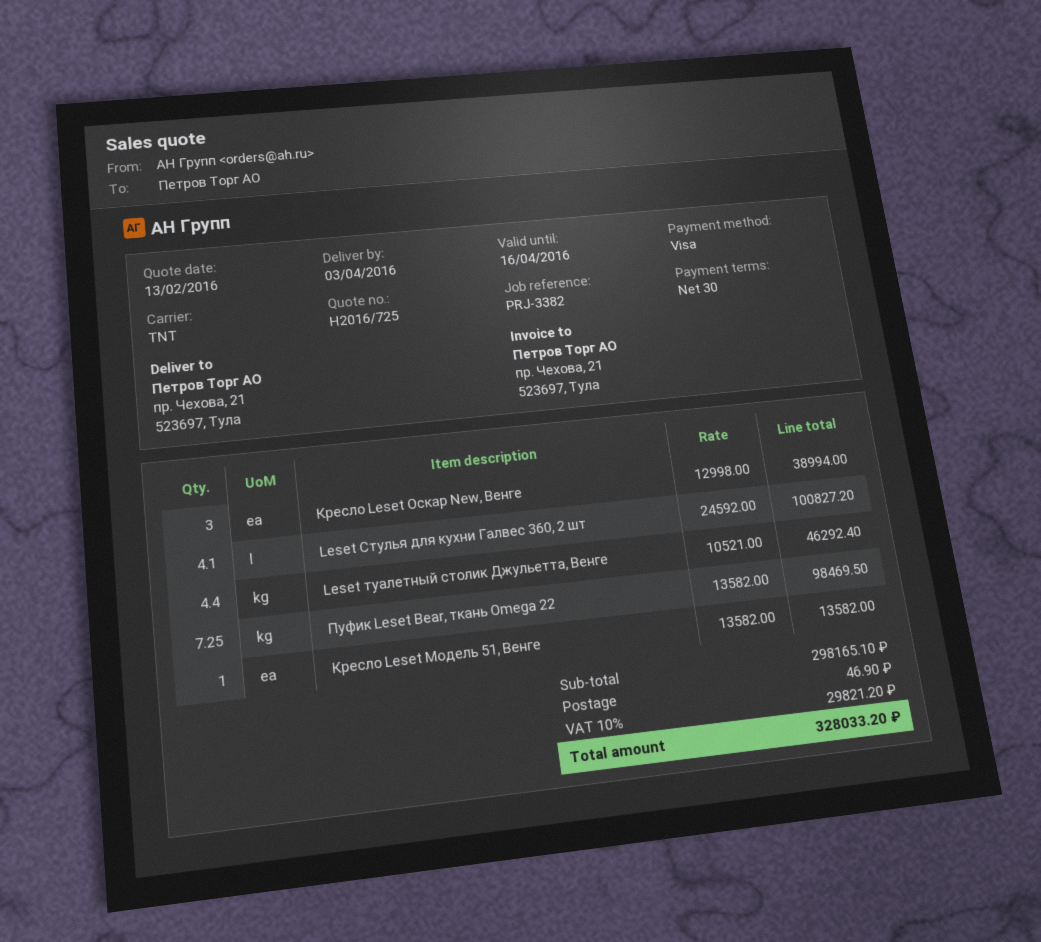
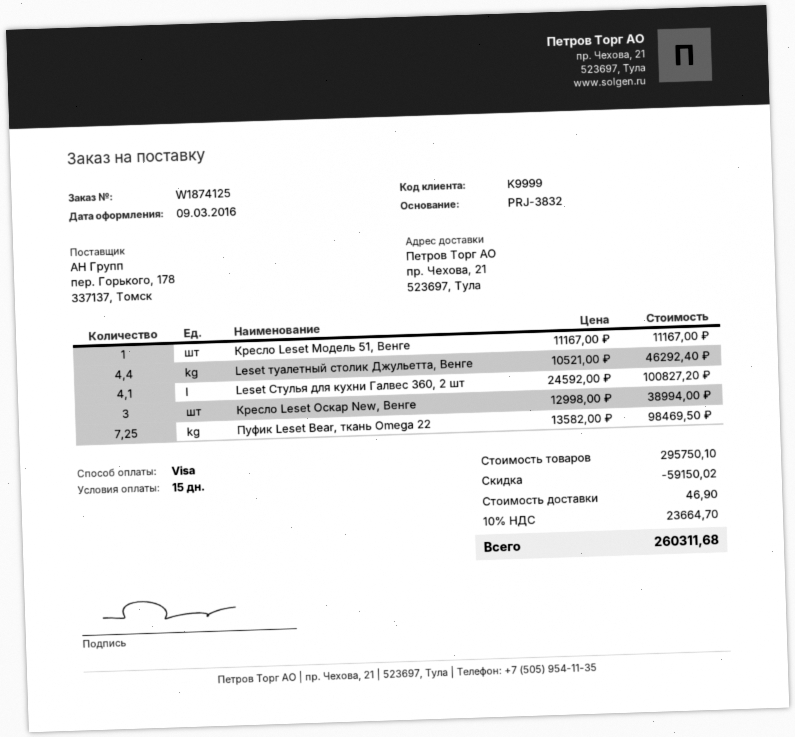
payment terms: 30 days -> 15 days
reference: PRJ-3382 -> PRJ-3832
Кресло Leset Модель 51, Венге: 1 x 13582.00 = 13582.00 -> 1 x 11167.00 = 11167.00
subtotal: 298165.10 -> 295750.10
discount: none -> 59150.02
tax: 10% = 29821.20 -> 10% = 23664.70
total: 328033.20 -> 260311.68

